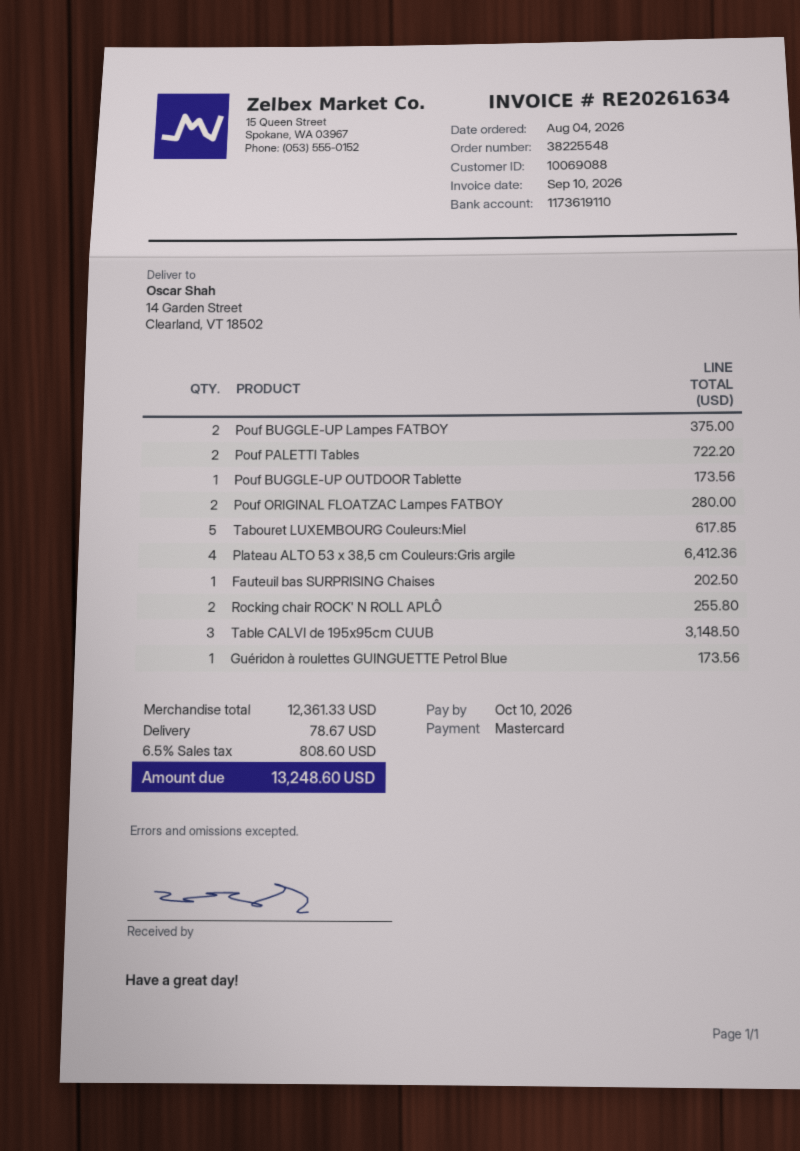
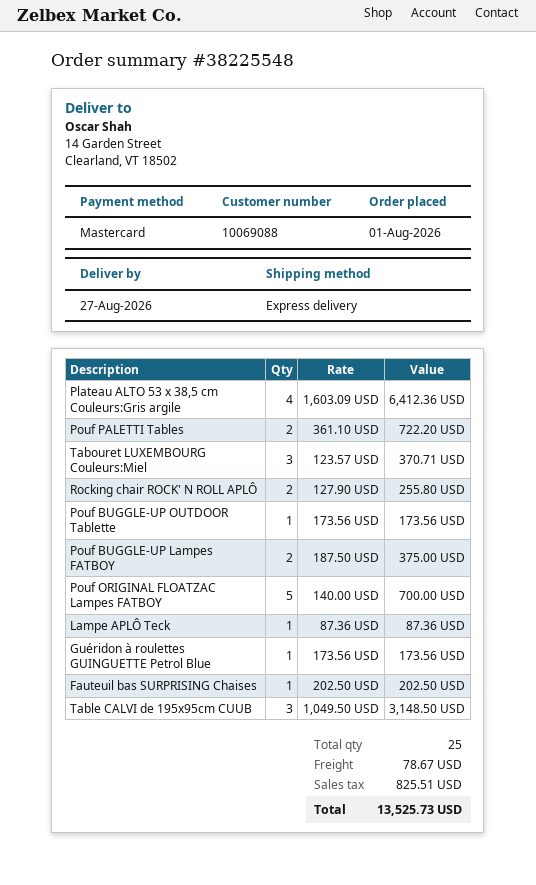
order date: 2026-08-04 -> 2026-08-01
Pouf ORIGINAL FLOATZAC Lampes FATBOY: 2 for 280.00 -> 5 for 700.00
Tabouret LUXEMBOURG Couleurs:Miel: 5 for 617.85 -> 3 for 370.71
Lampe APLÔ Teck: none -> 1 for 87.36
tax: 808.60 -> 825.51
total: 13248.60 -> 13525.73

